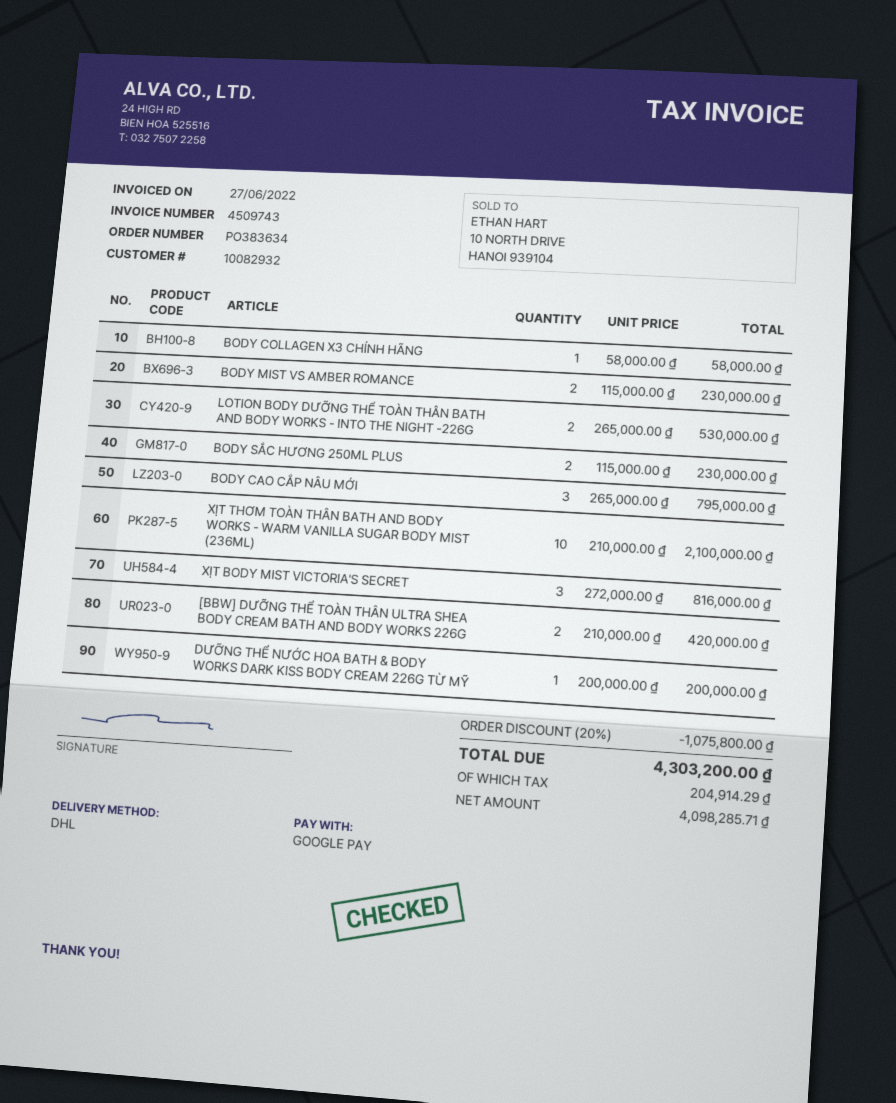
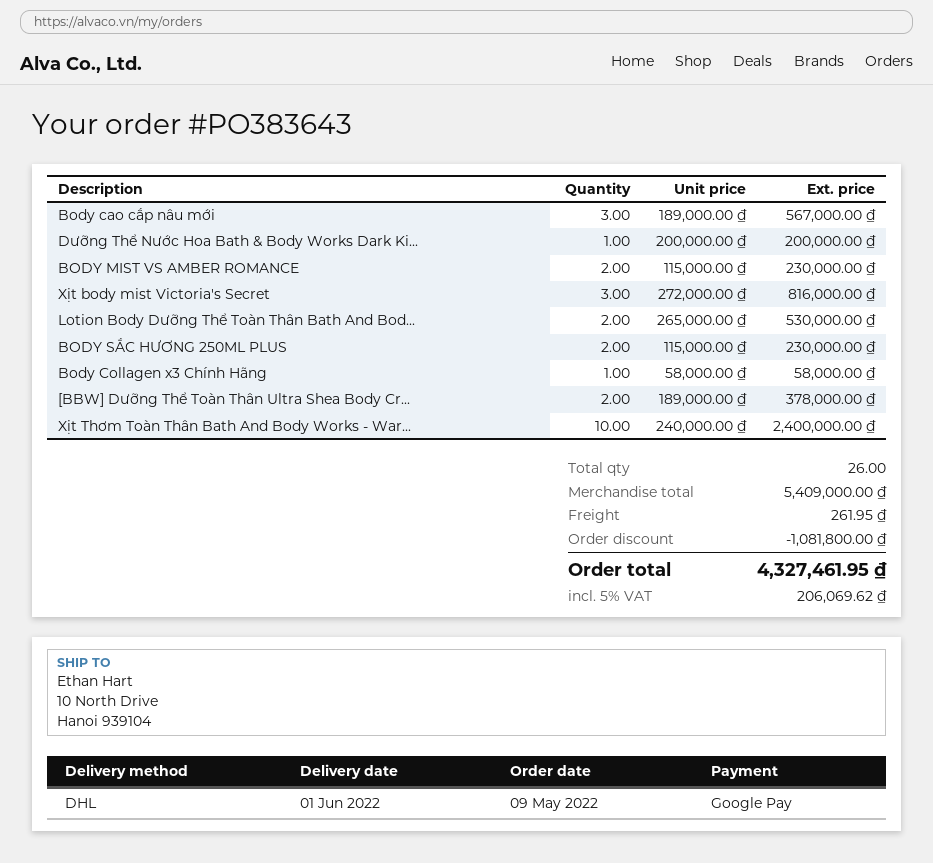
order number: PO383634 -> PO383643
BODY CAO CẮP NÂU MỚI: 3 x 265000.00 = 795000.00 -> 3 x 189000.00 = 567000.00
XỊT THƠM TOÀN THÂN BATH AND BODY WORKS - WARM VANILLA SUGAR BODY MIST (236ML): 10 x 210000.00 = 2100000.00 -> 10 x 240000.00 = 2400000.00
[BBW] DƯỠNG THỂ TOÀN THÂN ULTRA SHEA BODY CREAM BATH AND BODY WORKS 226G: 2 x 210000.00 = 420000.00 -> 2 x 189000.00 = 378000.00
discount: 1075800.00 -> 1081800.00
shipping: none -> 261.95
tax: 204914.29 -> 206069.62
total: 4303200.00 -> 4327461.95

